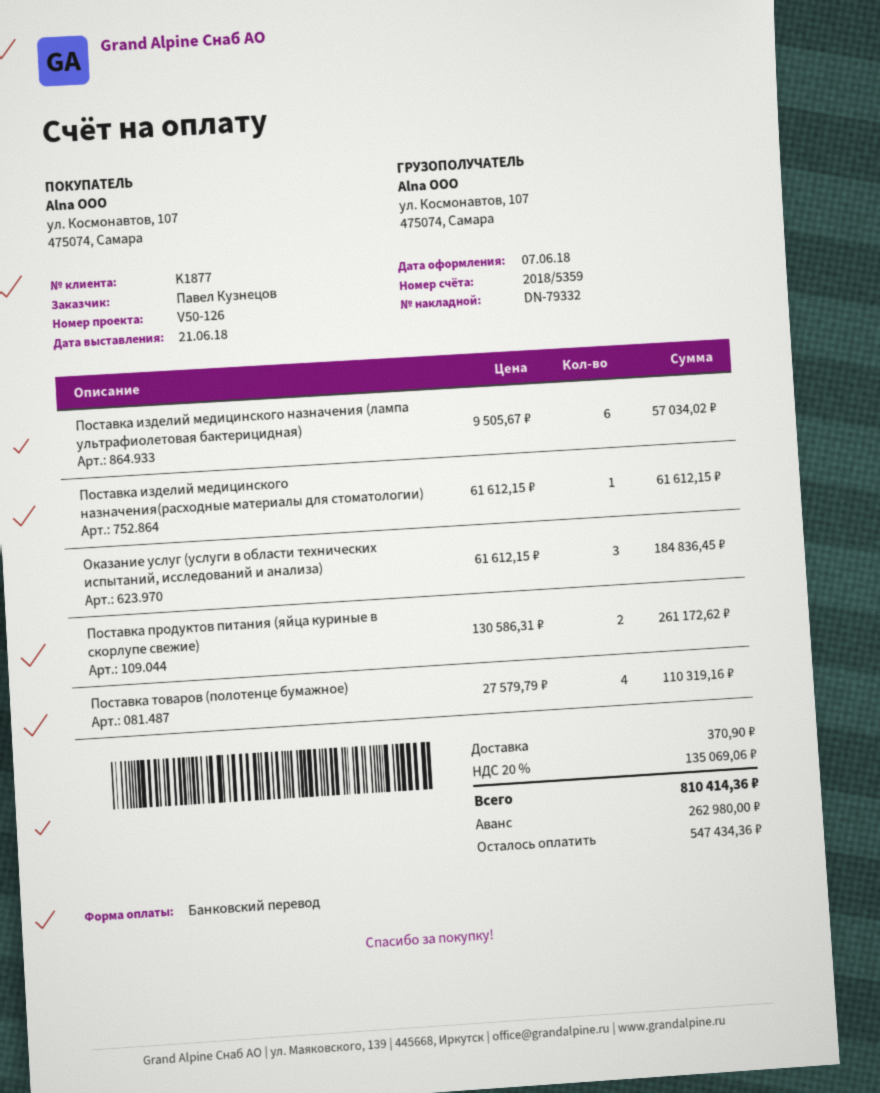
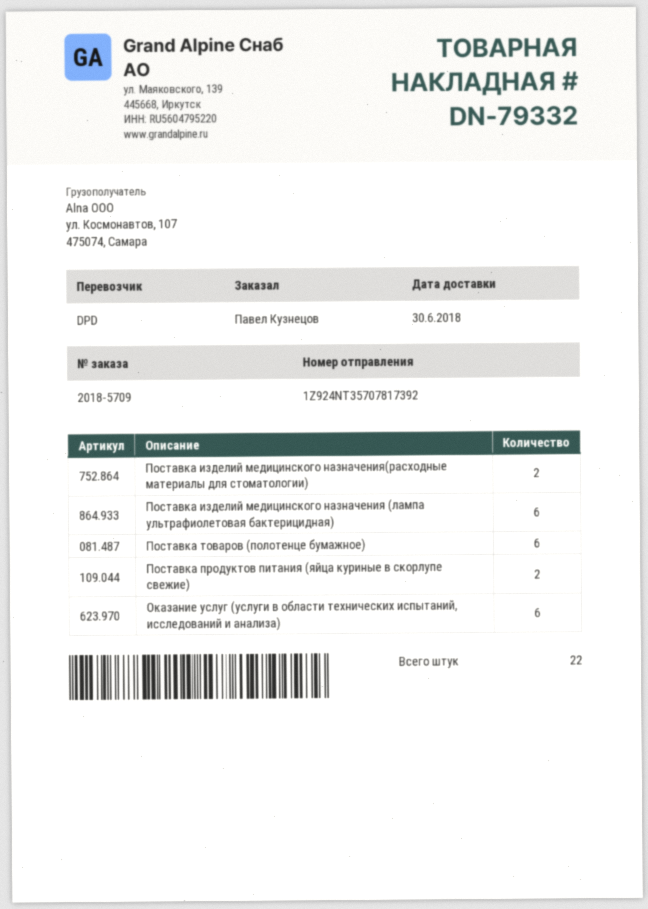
Поставка изделий медицинского назначения(расходные материалы для стоматологии): 1 -> 2
Оказание услуг (услуги в области технических испытаний, исследований и анализа): 3 -> 6
Поставка товаров (полотенце бумажное): 4 -> 6

